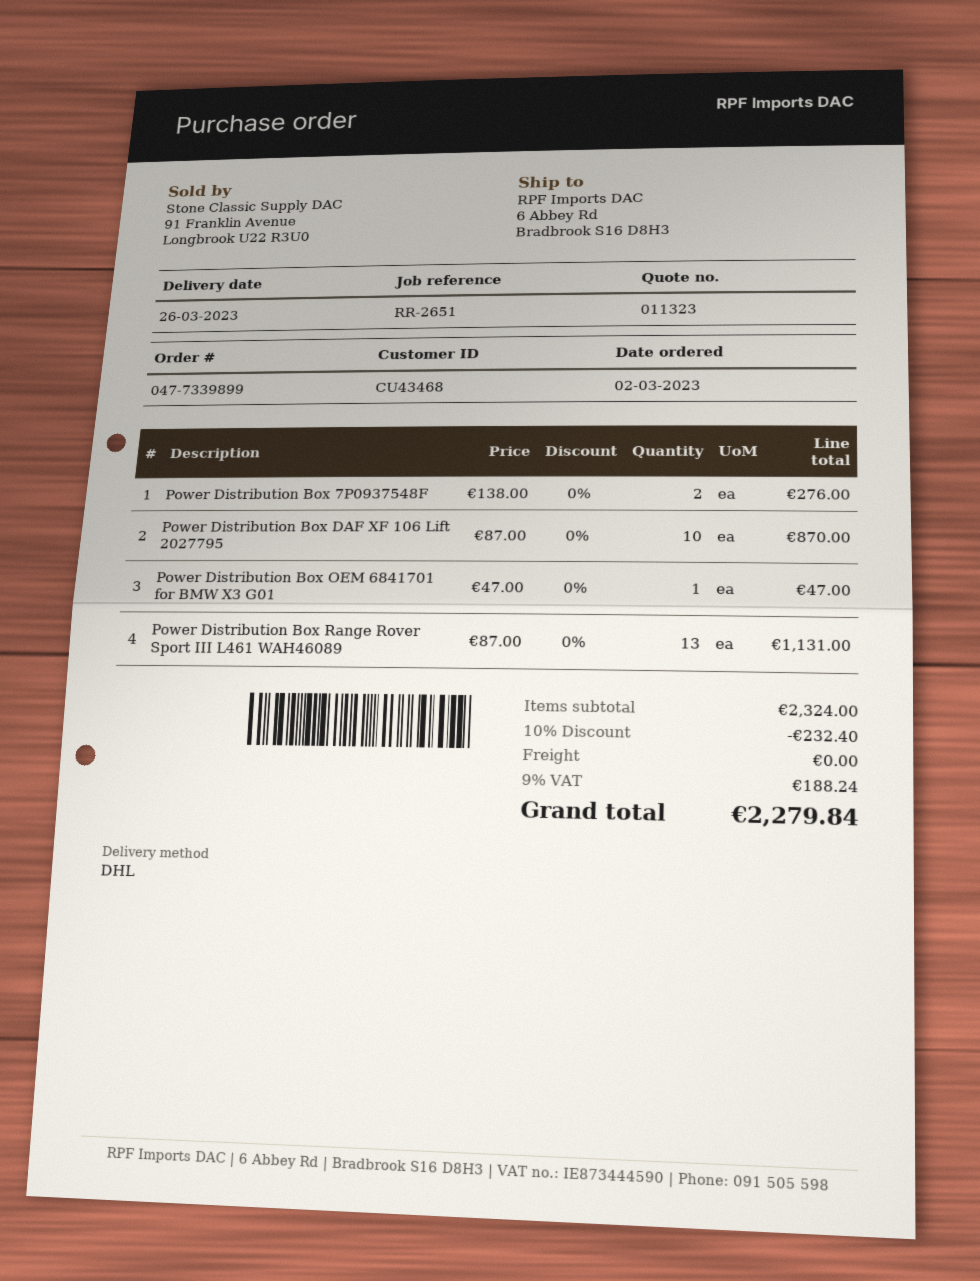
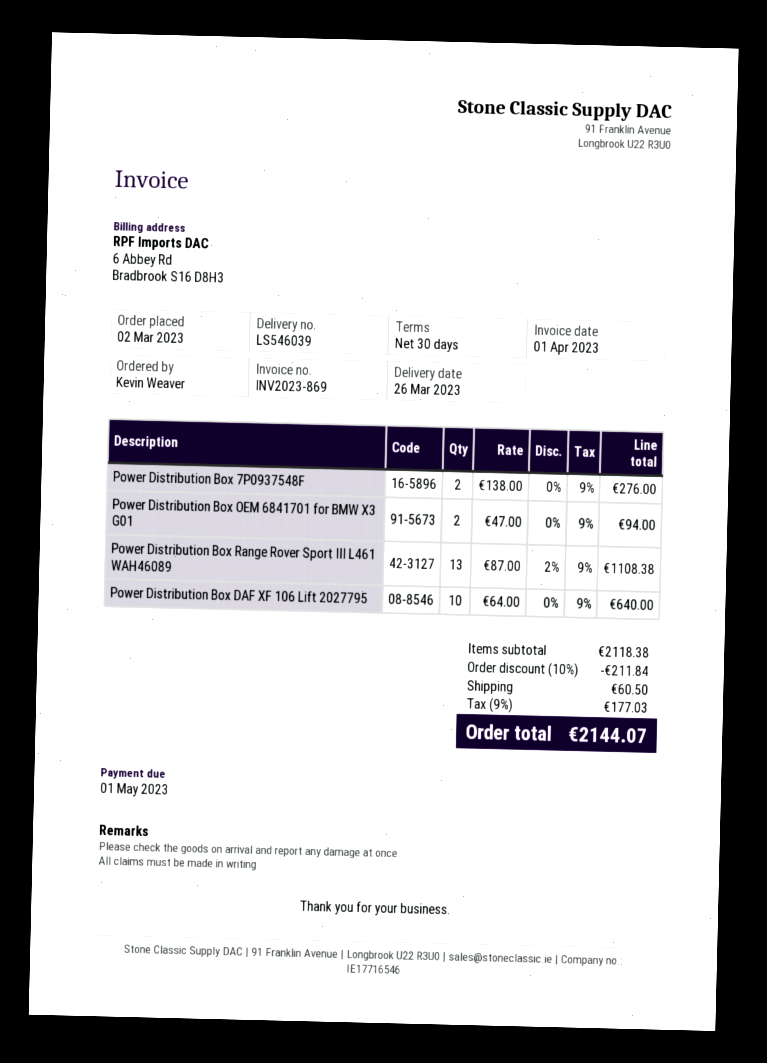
Power Distribution Box DAF XF 106 Lift 2027795: 10 x 87.00 = 870.00 -> 10 x 64.00 = 640.00
Power Distribution Box OEM 6841701 for BMW X3 G01: 1 x 47.00 = 47.00 -> 2 x 47.00 = 94.00
Power Distribution Box Range Rover Sport III L461 WAH46089: 13 x 87.00 = 1131.00 -> 13 x 87.00 - 2% = 1108.38
subtotal: 2324.00 -> 2118.38
discount: 10% = 232.40 -> 10% = 211.84
shipping: 0.00 -> 60.50
tax: 9% = 188.24 -> 9% = 177.03
total: 2279.84 -> 2144.07

